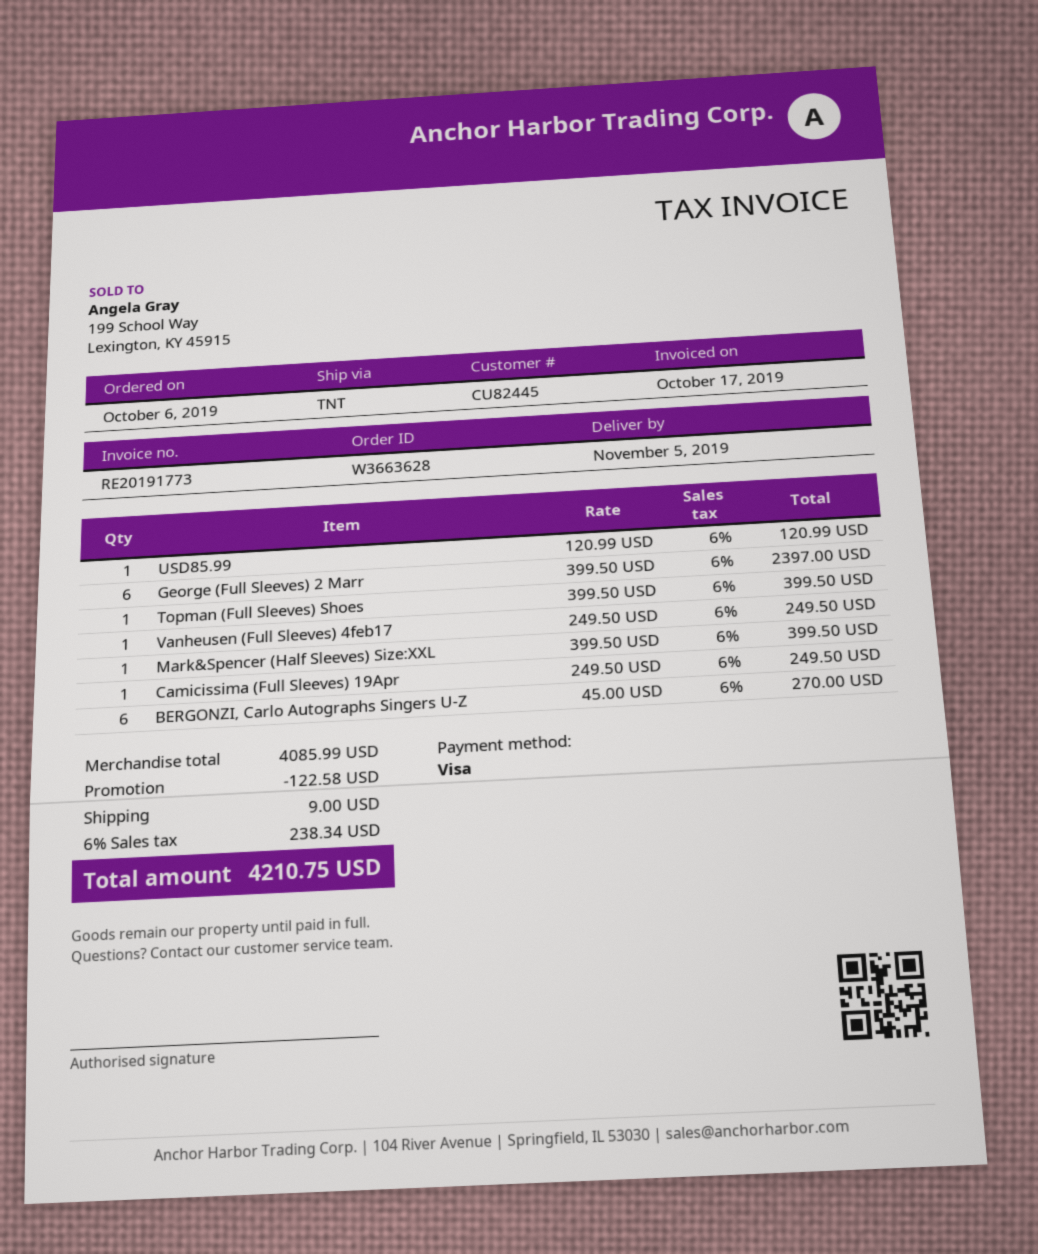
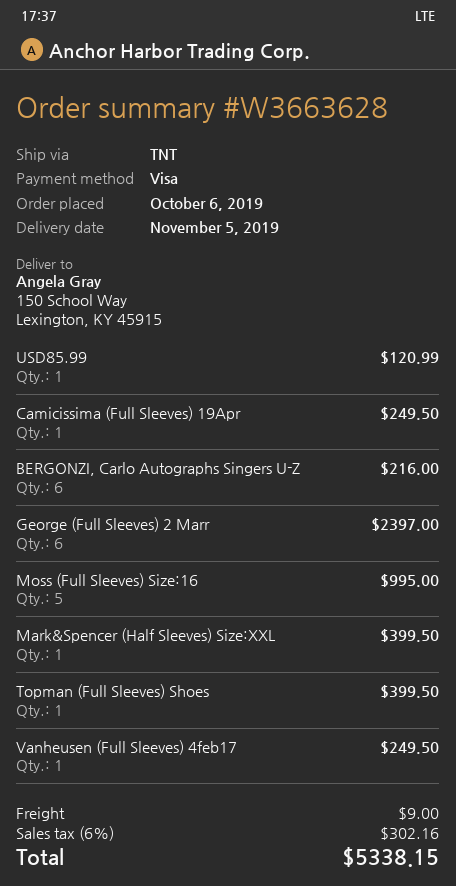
BERGONZI, Carlo Autographs Singers U-Z: 6 for 270.00 -> 6 for 216.00
Moss (Full Sleeves) Size:16: none -> 5 for 995.00
discount: 122.58 -> none
tax: 6% = 238.34 -> 6% = 302.16
total: 4210.75 -> 5338.15

